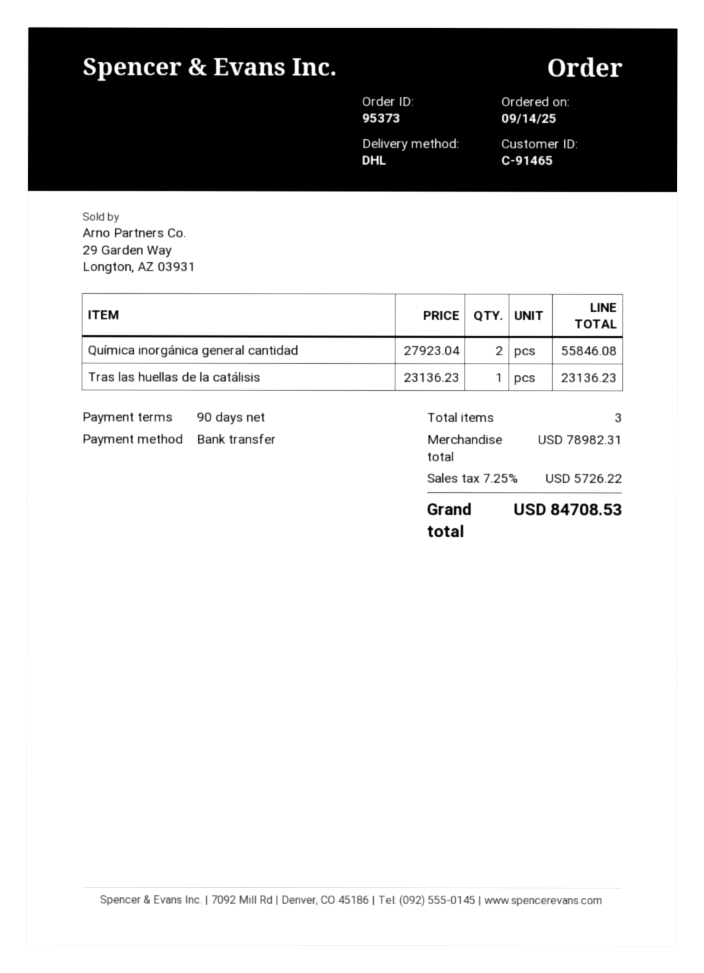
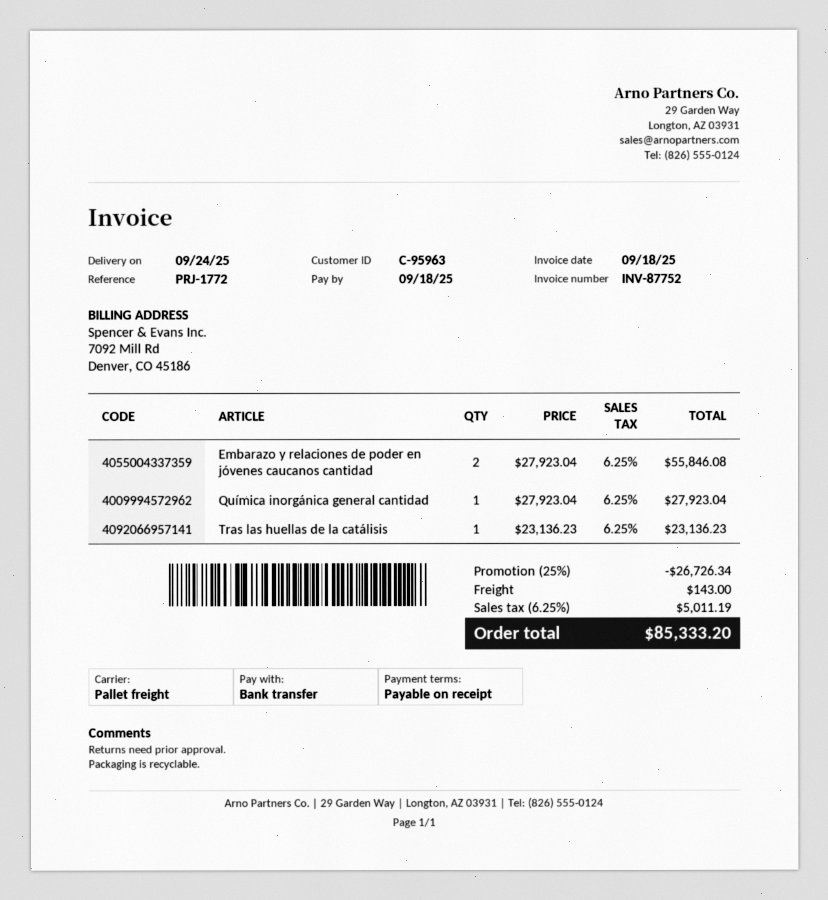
payment terms: 90 days -> on receipt
customer number: C-91465 -> C-95963
shipping method: DHL -> pallet freight
Química inorgánica general cantidad: 2 x 27923.04 = 55846.08 -> 1 x 27923.04 = 27923.04
Embarazo y relaciones de poder en jóvenes caucanos cantidad: none -> 2 x 27923.04 = 55846.08
discount: none -> 25% = 26726.34
shipping: none -> 143.00
tax: 7.25% = 5726.22 -> 6.25% = 5011.19
total: 84708.53 -> 85333.20

